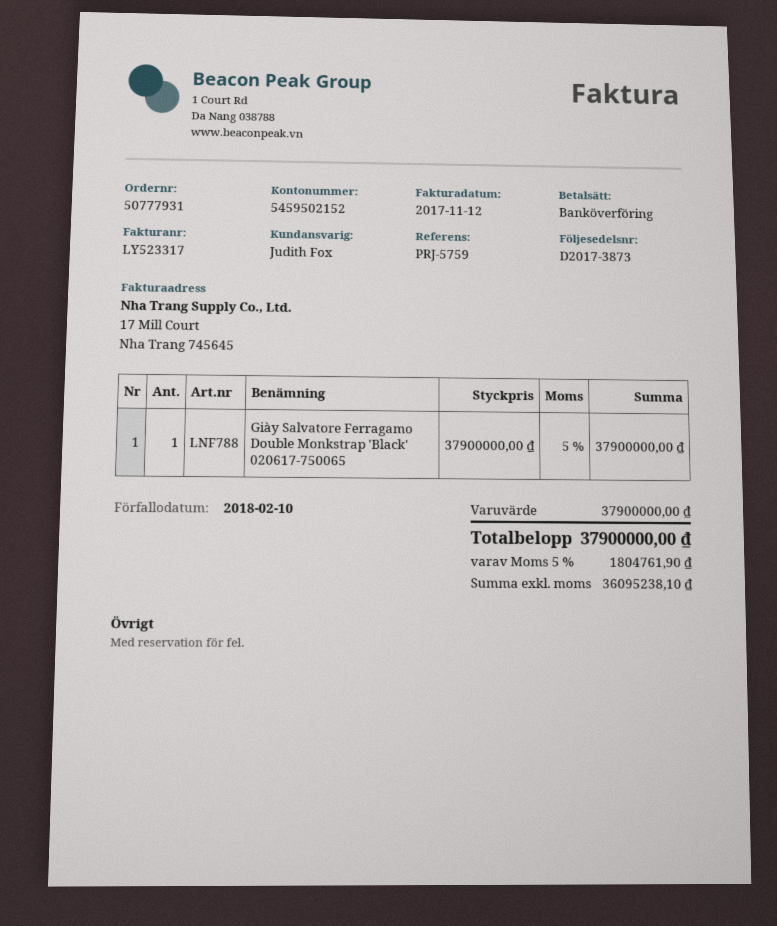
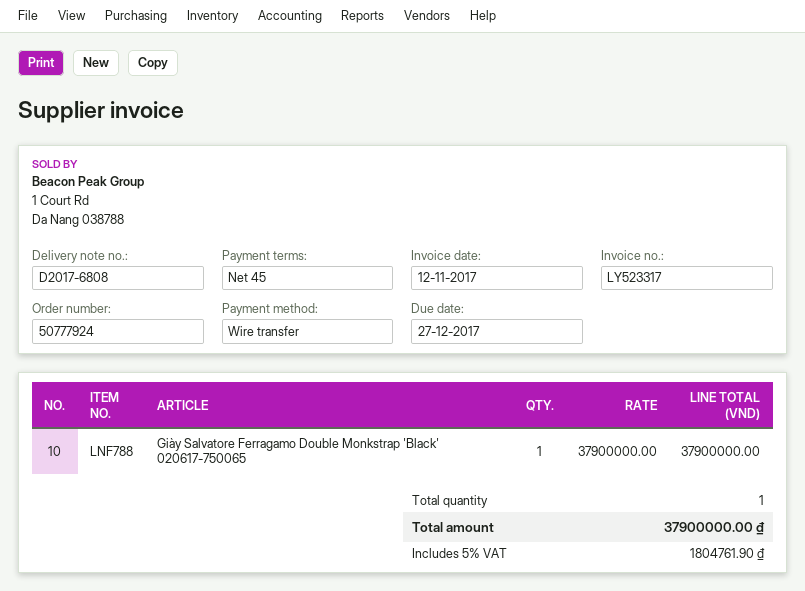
order number: 50777931 -> 50777924
delivery note number: D2017-3873 -> D2017-6808
due date: 2018-02-10 -> 2017-12-27

